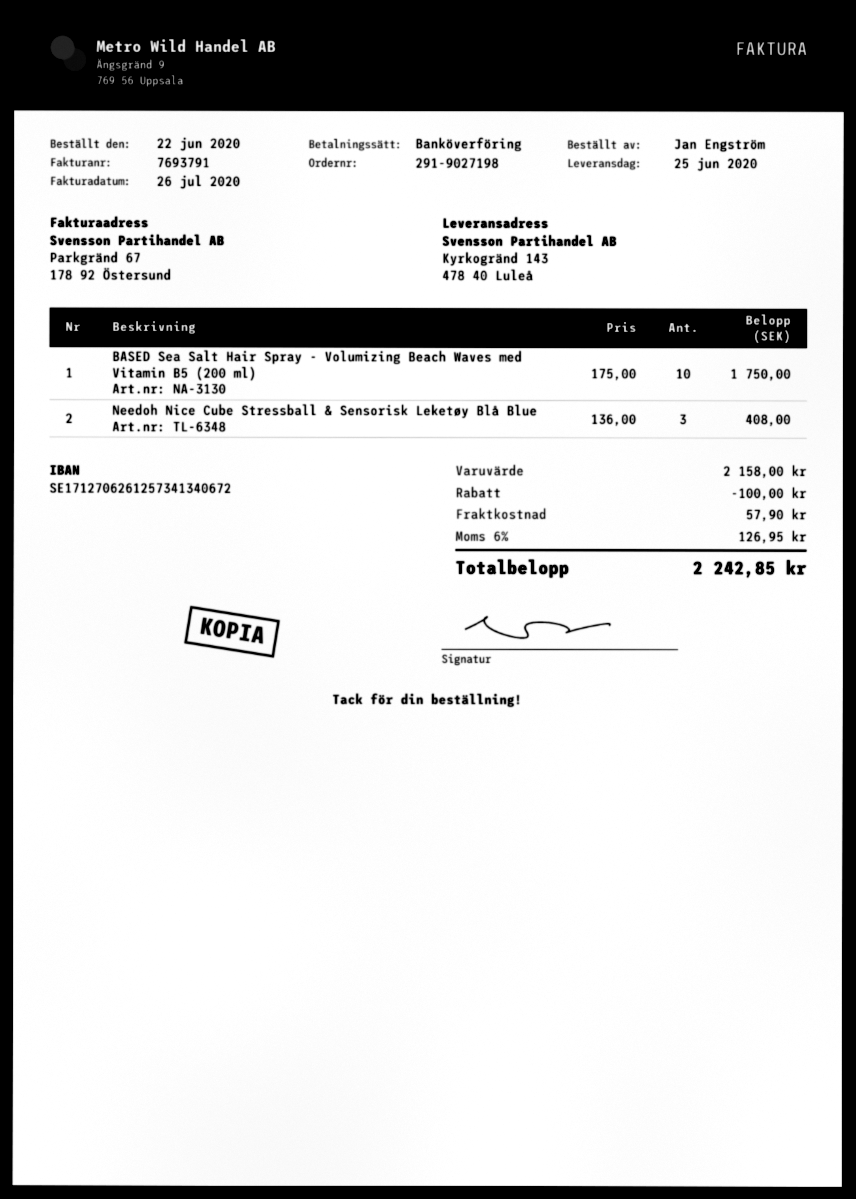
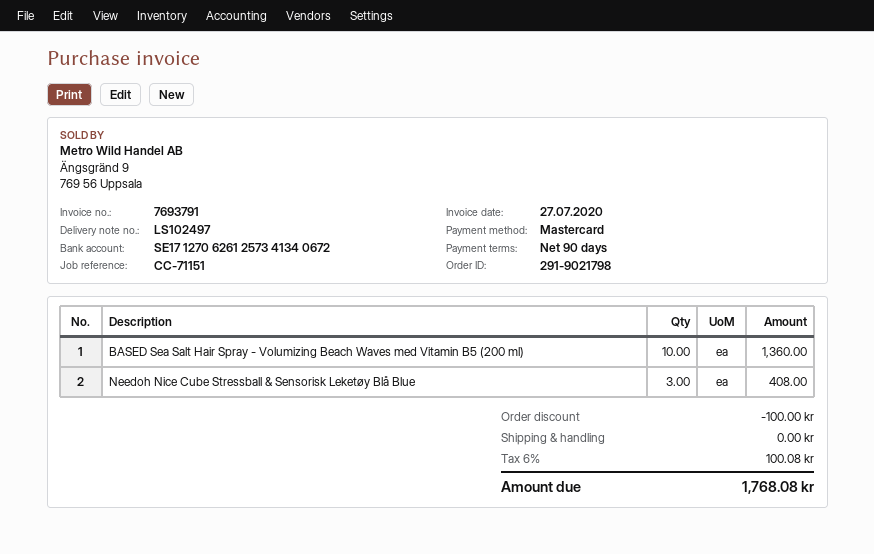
order number: 291-9027198 -> 291-9021798
invoice date: 2020-07-26 -> 2020-07-27
payment method: bank transfer -> Mastercard
BASED Sea Salt Hair Spray - Volumizing Beach Waves med Vitamin B5 (200 ml): 10 for 1750.00 -> 10 for 1360.00
shipping: 57.90 -> 0.00
tax: 6% = 126.95 -> 6% = 100.08
total: 2242.85 -> 1768.08

